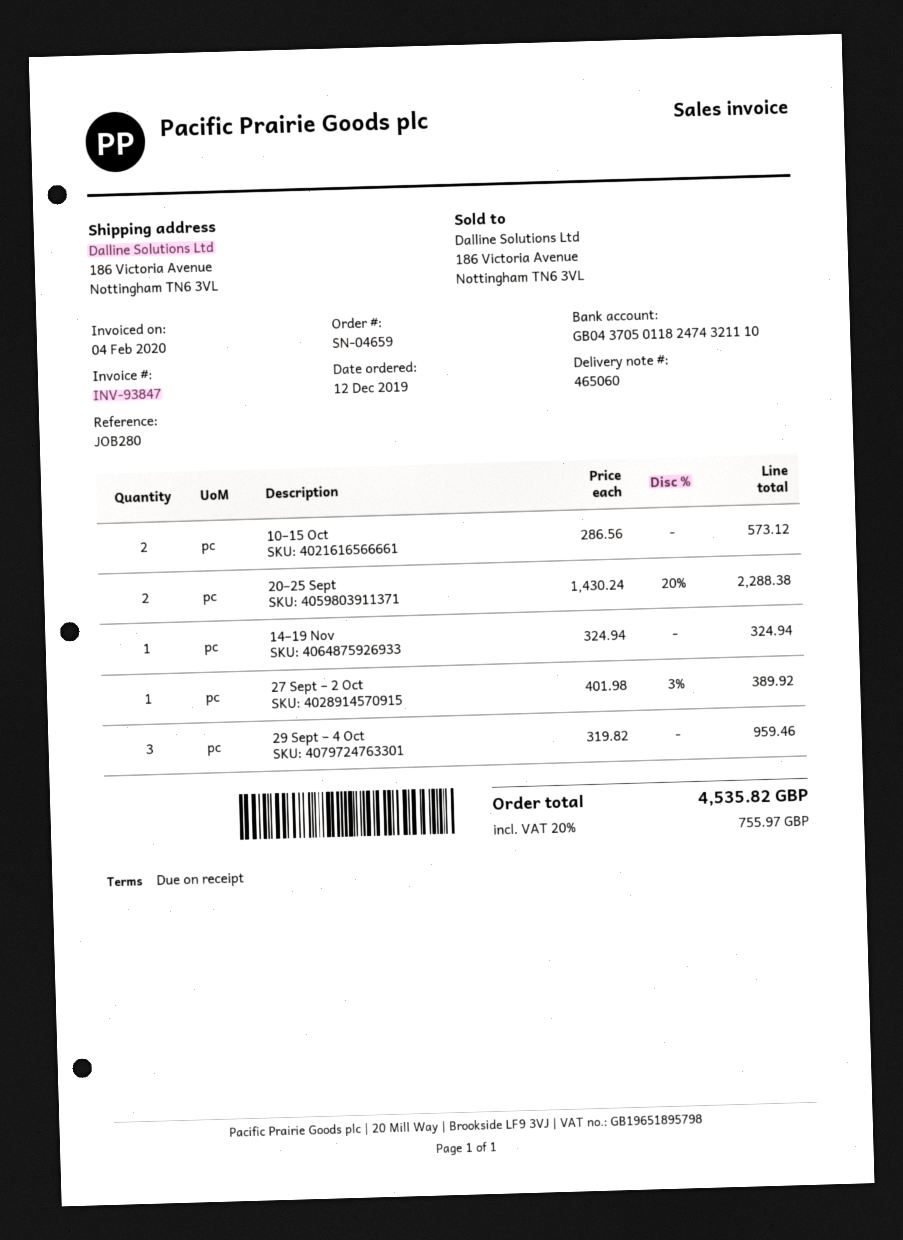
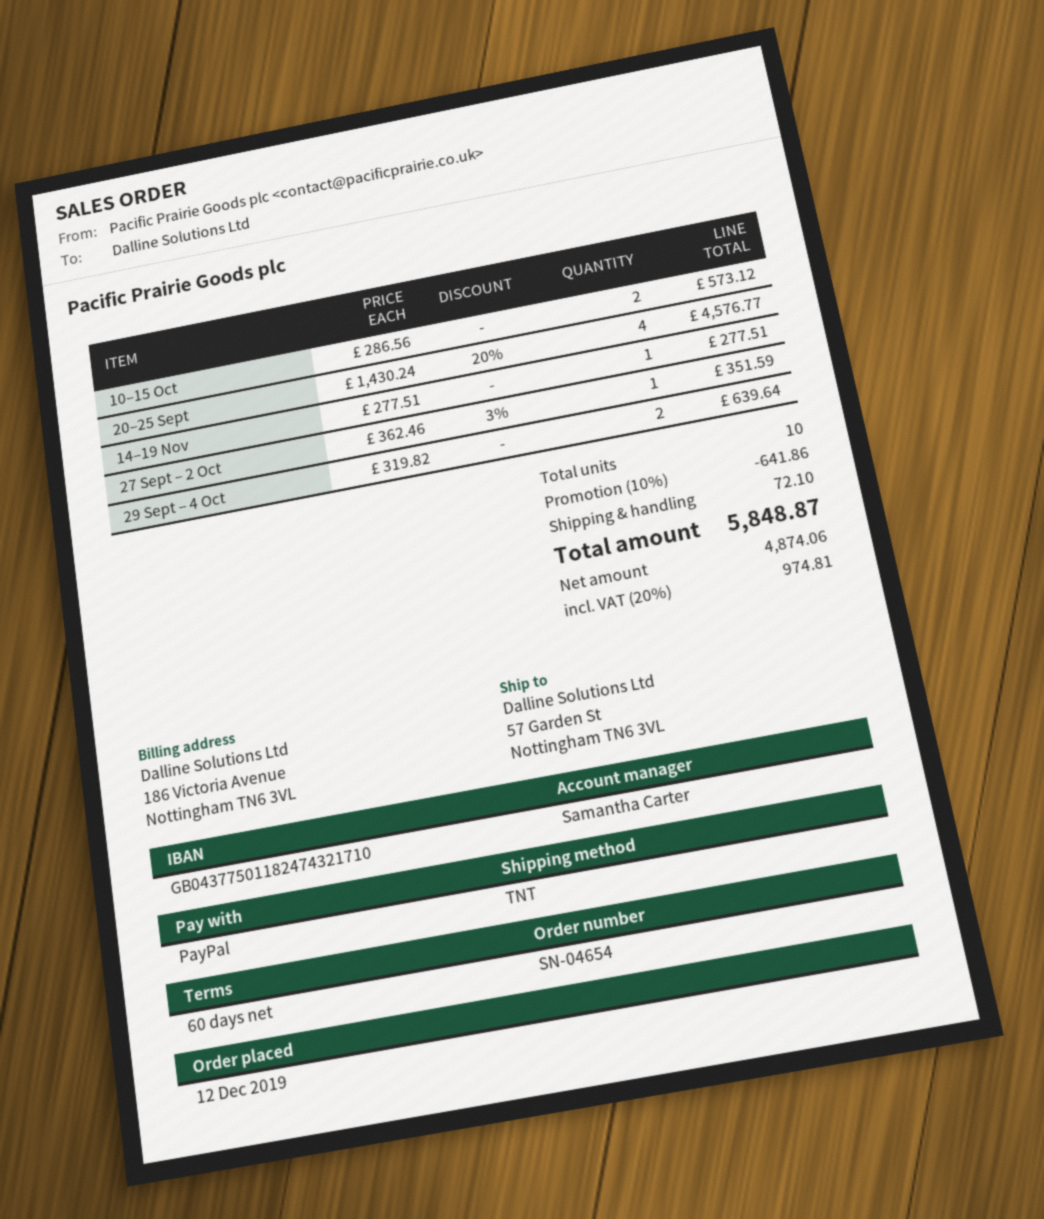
order number: SN-04659 -> SN-04654
payment terms: on receipt -> 60 days
bank account: GB04370501182474321110 -> GB04377501182474321710
ship to: 186 Victoria Avenue, Nottingham TN6 3VL -> 57 Garden St, Nottingham TN6 3VL
20–25 Sept: 2 x 1430.24 - 20% = 2288.38 -> 4 x 1430.24 - 20% = 4576.77
14–19 Nov: 1 x 324.94 = 324.94 -> 1 x 277.51 = 277.51
27 Sept – 2 Oct: 1 x 401.98 - 3% = 389.92 -> 1 x 362.46 - 3% = 351.59
29 Sept – 4 Oct: 3 x 319.82 = 959.46 -> 2 x 319.82 = 639.64
discount: none -> 10% = 641.86
shipping: none -> 72.10
tax: 20% = 755.97 -> 20% = 974.81
total: 4535.82 -> 5848.87

